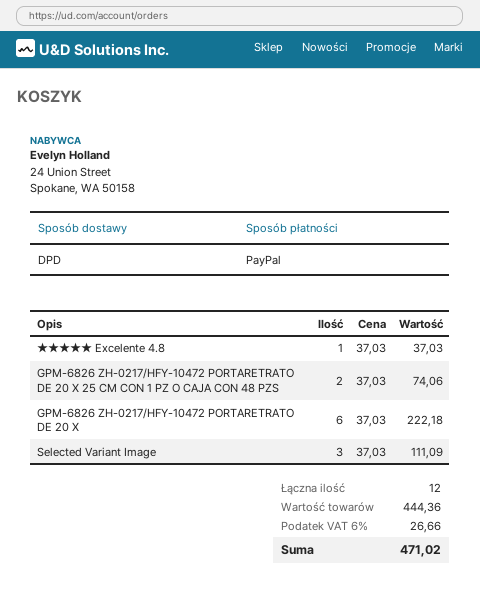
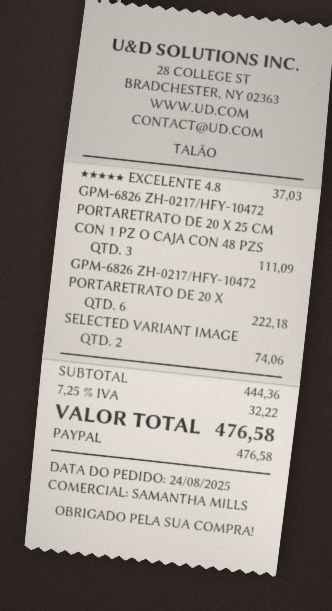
GPM-6826 ZH-0217/HFY-10472 PORTARETRATO DE 20 X 25 CM CON 1 PZ O CAJA CON 48 PZS: 2 for 74.06 -> 3 for 111.09
Selected Variant Image: 3 for 111.09 -> 2 for 74.06
tax: 6% = 26.66 -> 7.25% = 32.22
total: 471.02 -> 476.58

